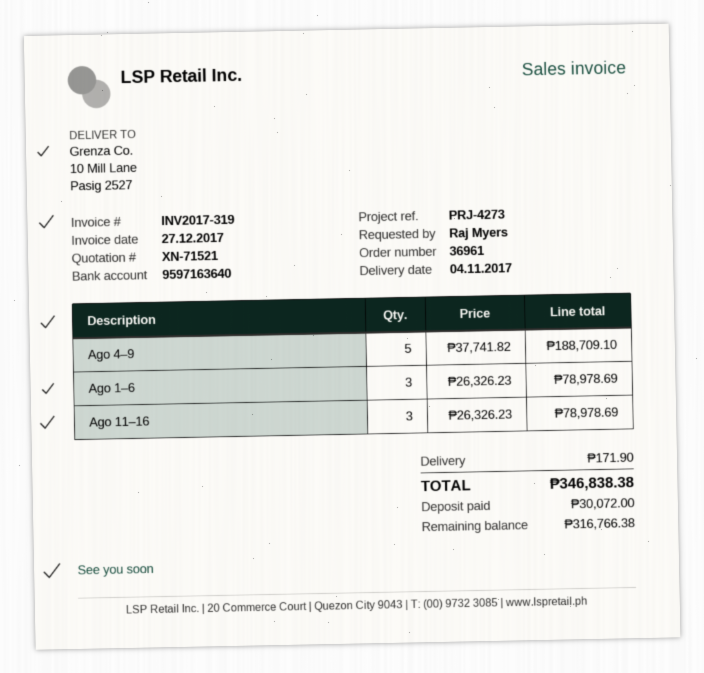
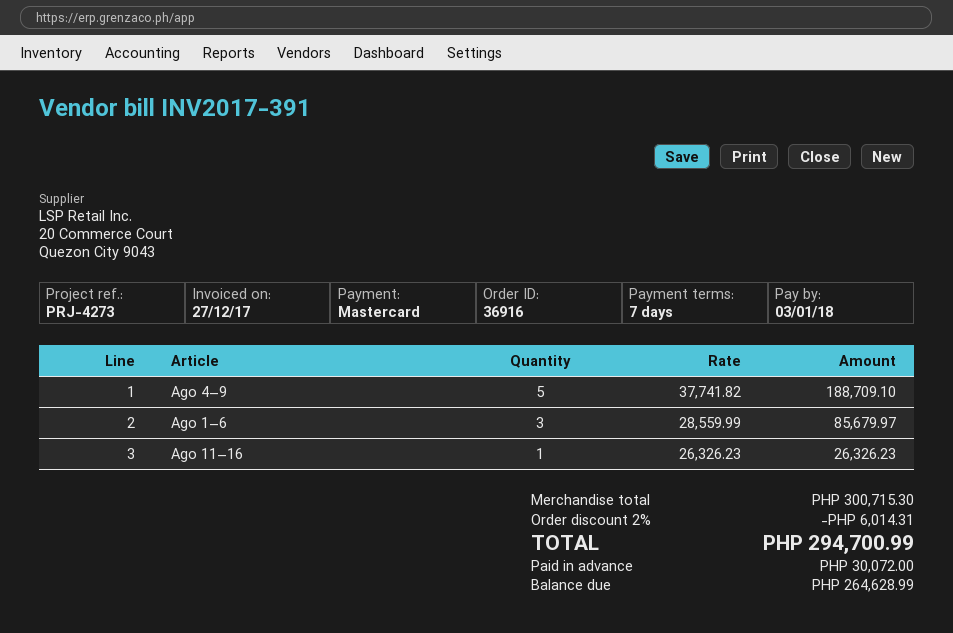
order number: 36961 -> 36916
invoice number: INV2017-319 -> INV2017-391
Ago 1–6: 3 x 26326.23 = 78978.69 -> 3 x 28559.99 = 85679.97
Ago 11–16: 3 x 26326.23 = 78978.69 -> 1 x 26326.23 = 26326.23
discount: none -> 2% = 6014.31
shipping: 171.90 -> none
total: 346838.38 -> 294700.99
balance: 316766.38 -> 264628.99

